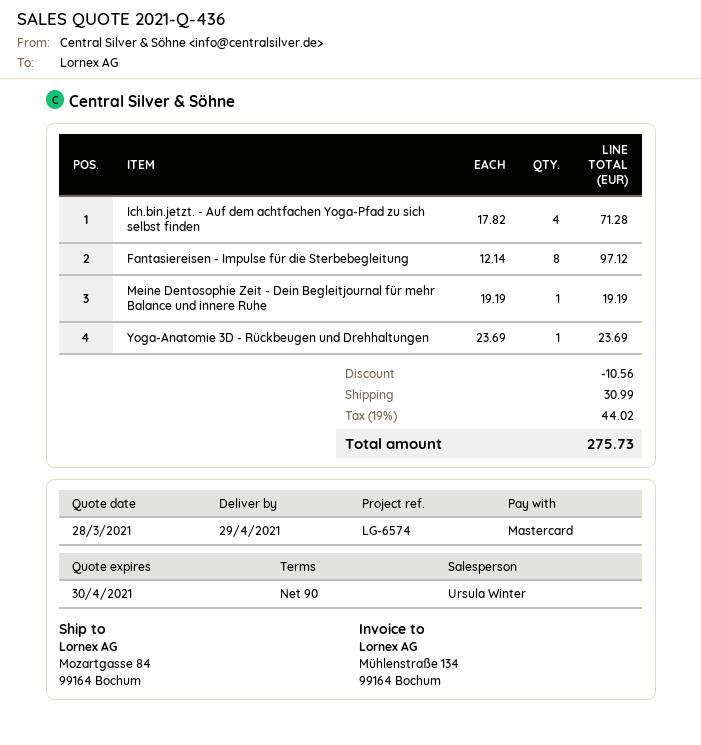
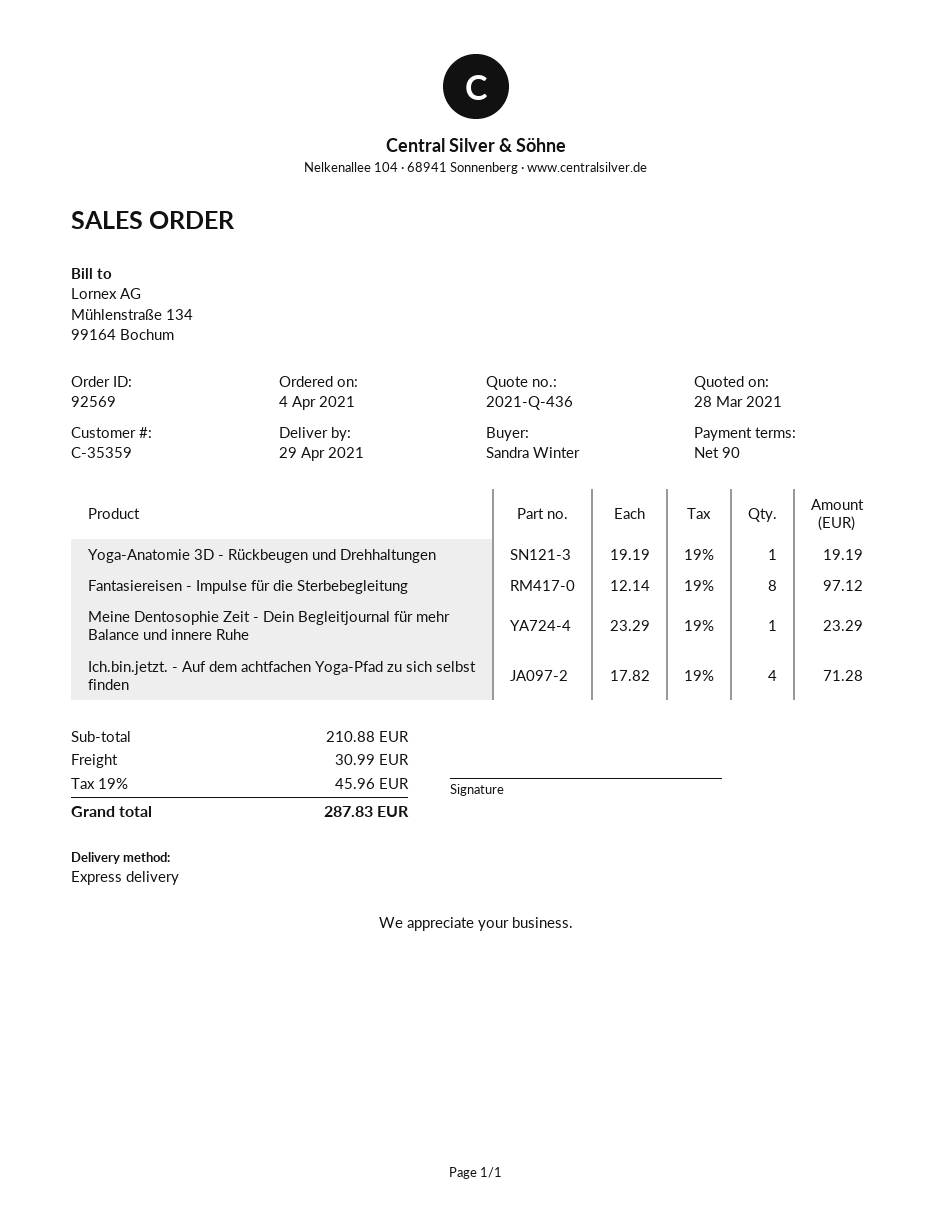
Meine Dentosophie Zeit - Dein Begleitjournal für mehr Balance und innere Ruhe: 1 x 19.19 = 19.19 -> 1 x 23.29 = 23.29
Yoga-Anatomie 3D - Rückbeugen und Drehhaltungen: 1 x 23.69 = 23.69 -> 1 x 19.19 = 19.19
discount: 10.56 -> none
tax: 19% = 44.02 -> 19% = 45.96
total: 275.73 -> 287.83

